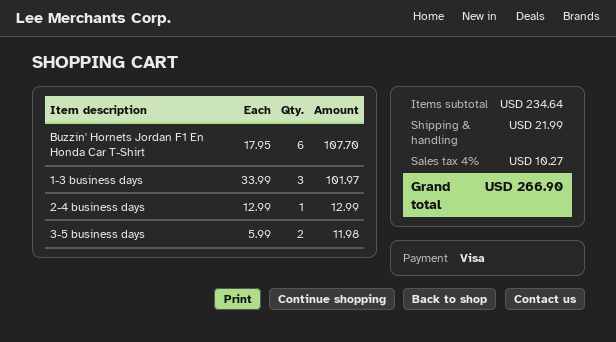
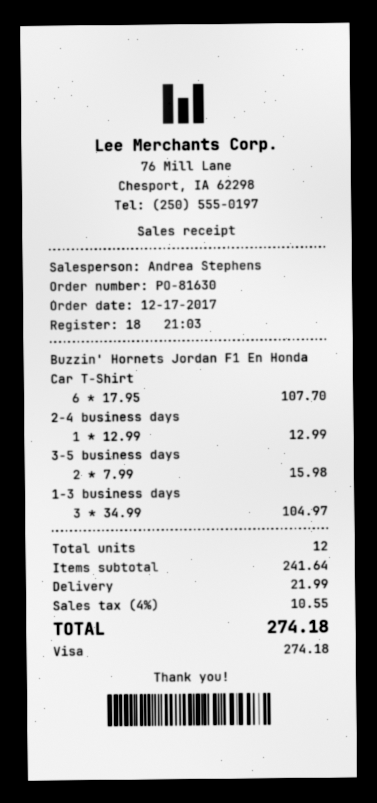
1-3 business days: 3 x 33.99 = 101.97 -> 3 x 34.99 = 104.97
3-5 business days: 2 x 5.99 = 11.98 -> 2 x 7.99 = 15.98
subtotal: 234.64 -> 241.64
tax: 4% = 10.27 -> 4% = 10.55
total: 266.90 -> 274.18

